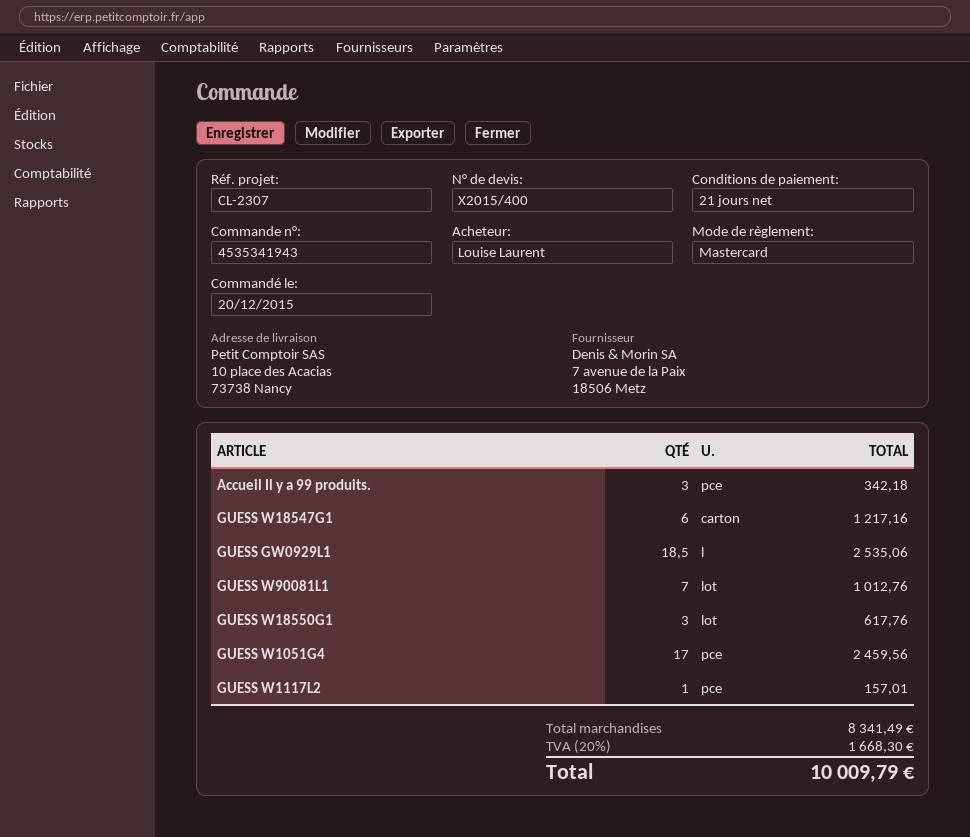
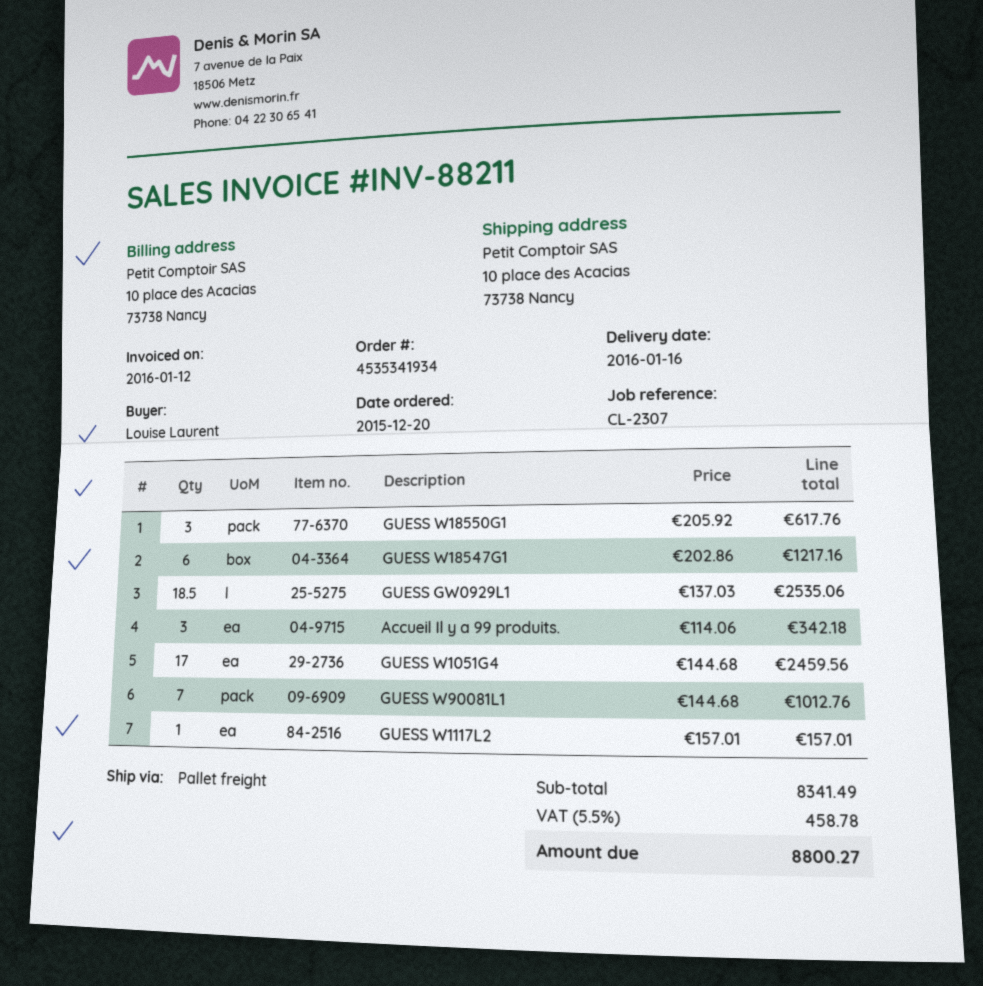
order number: 4535341943 -> 4535341934
tax: 20% = 1668.30 -> 5.5% = 458.78
total: 10009.79 -> 8800.27

